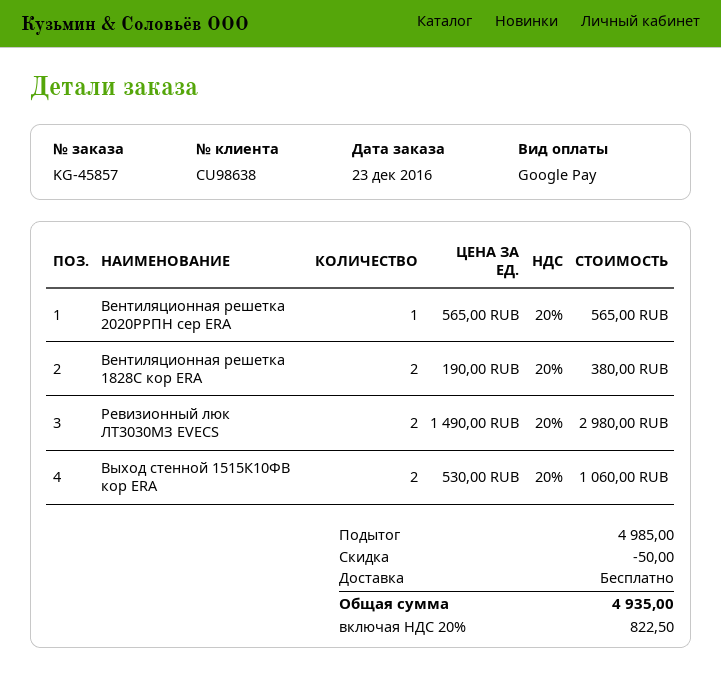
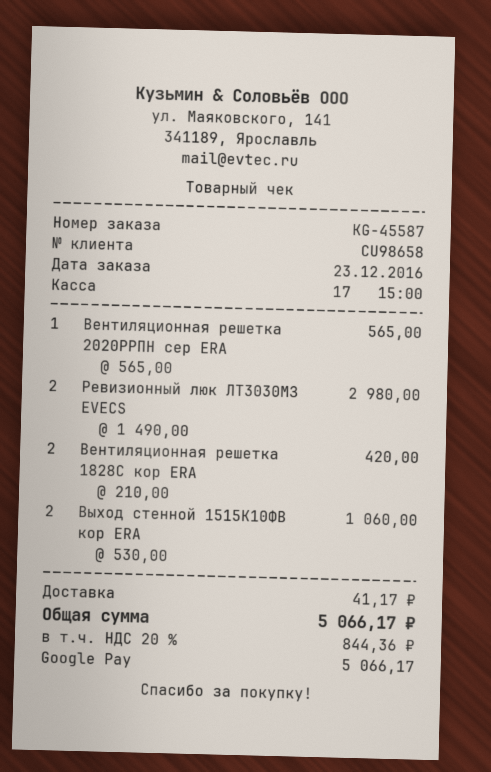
order number: KG-45857 -> KG-45587
customer number: CU98638 -> CU98658
Вентиляционная решетка 1828С кор ERA: 2 x 190.00 = 380.00 -> 2 x 210.00 = 420.00
discount: 50.00 -> none
shipping: 0.00 -> 41.17
tax: 20% = 822.50 -> 20% = 844.36
total: 4935.00 -> 5066.17

